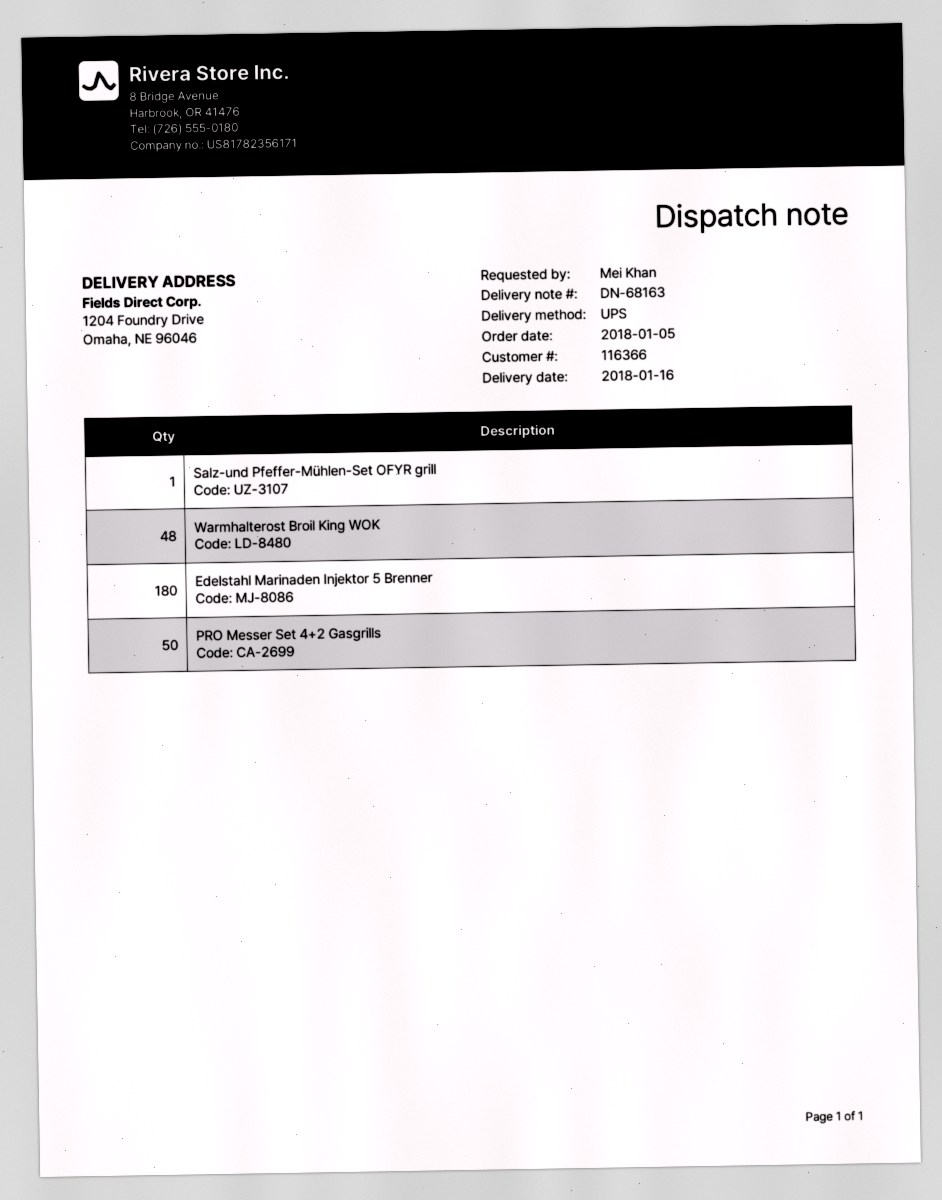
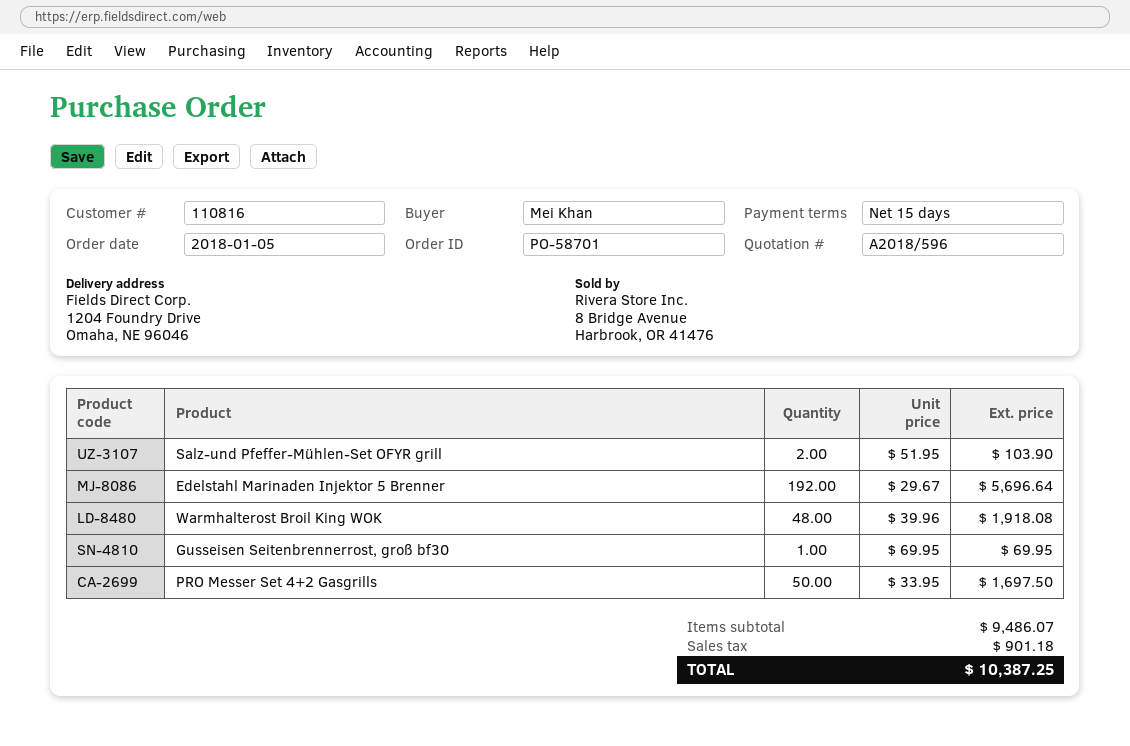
customer number: 116366 -> 110816
Salz-und Pfeffer-Mühlen-Set OFYR grill: 1 -> 2
Edelstahl Marinaden Injektor 5 Brenner: 180 -> 192
Gusseisen Seitenbrennerrost, groß bf30: none -> 1

